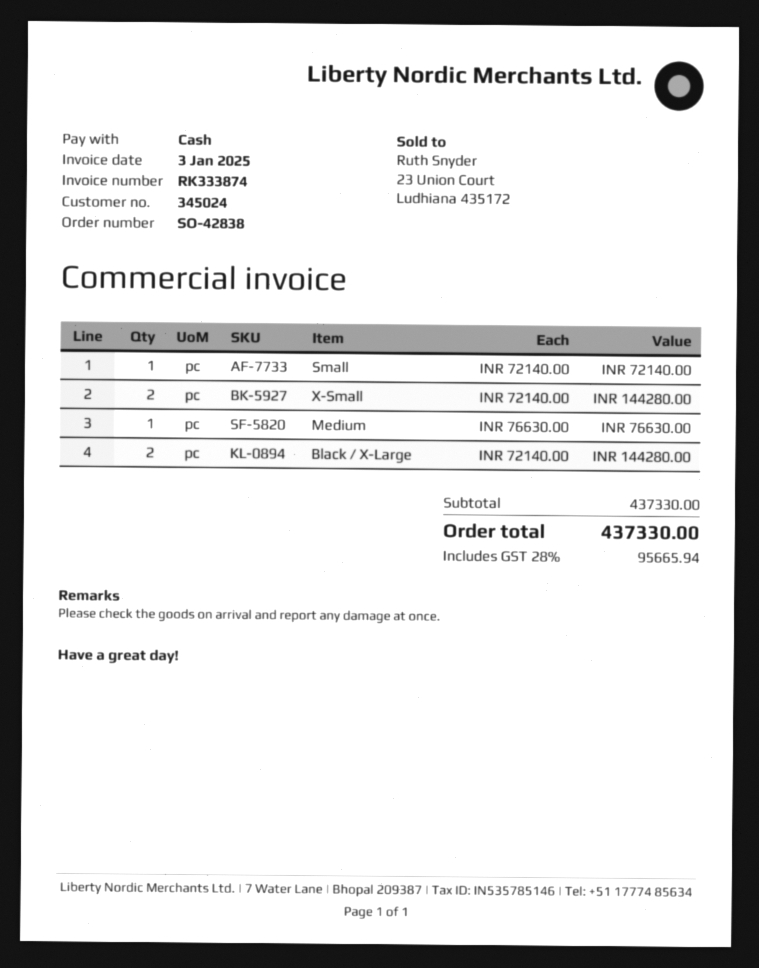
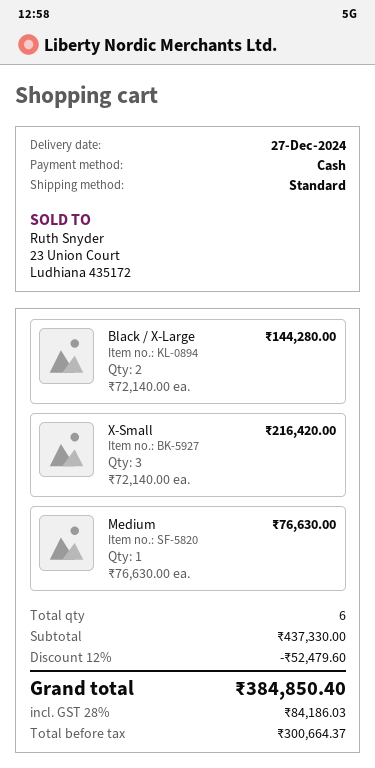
Small: 1 x 72140.00 = 72140.00 -> none
X-Small: 2 x 72140.00 = 144280.00 -> 3 x 72140.00 = 216420.00
discount: none -> 12% = 52479.60
tax: 28% = 95665.94 -> 28% = 84186.03
total: 437330.00 -> 384850.40

